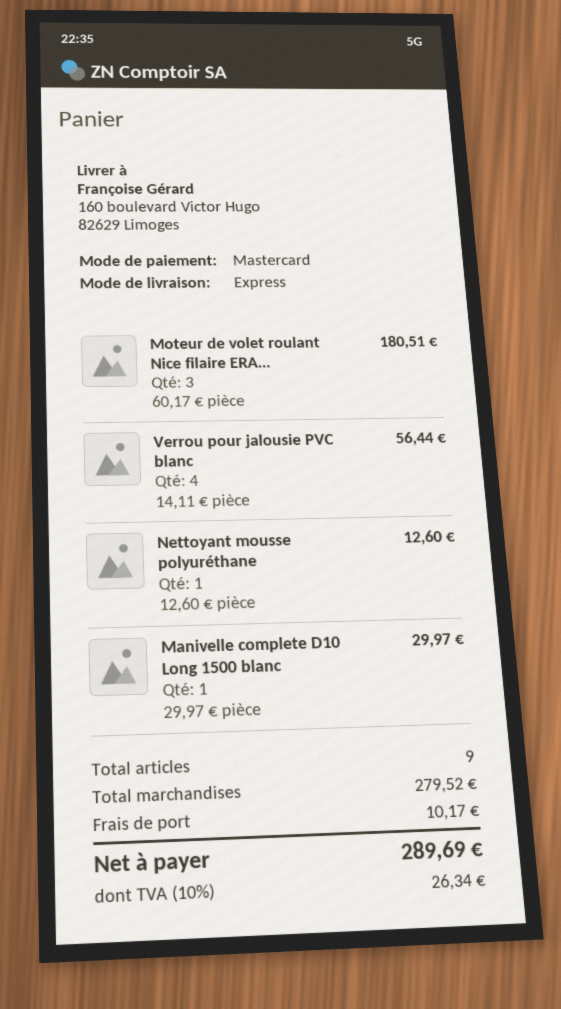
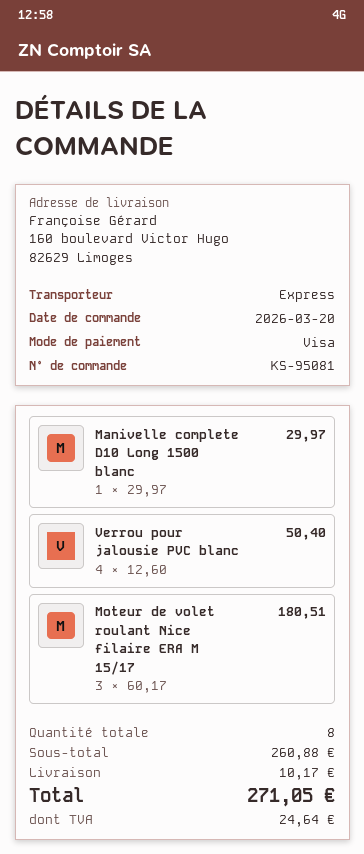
payment method: Mastercard -> Visa
Verrou pour jalousie PVC blanc: 4 x 14.11 = 56.44 -> 4 x 12.60 = 50.40
Nettoyant mousse polyuréthane: 1 x 12.60 = 12.60 -> none
total quantity: 9 -> 8
subtotal: 279.52 -> 260.88
tax: 26.34 -> 24.64
total: 289.69 -> 271.05

